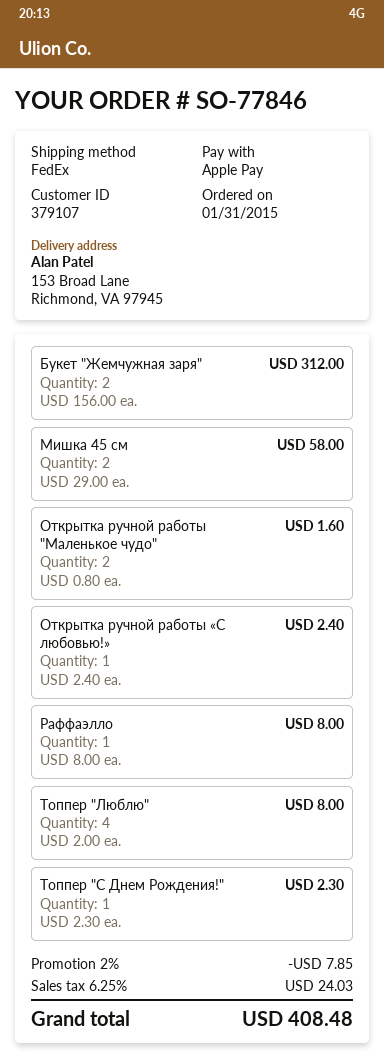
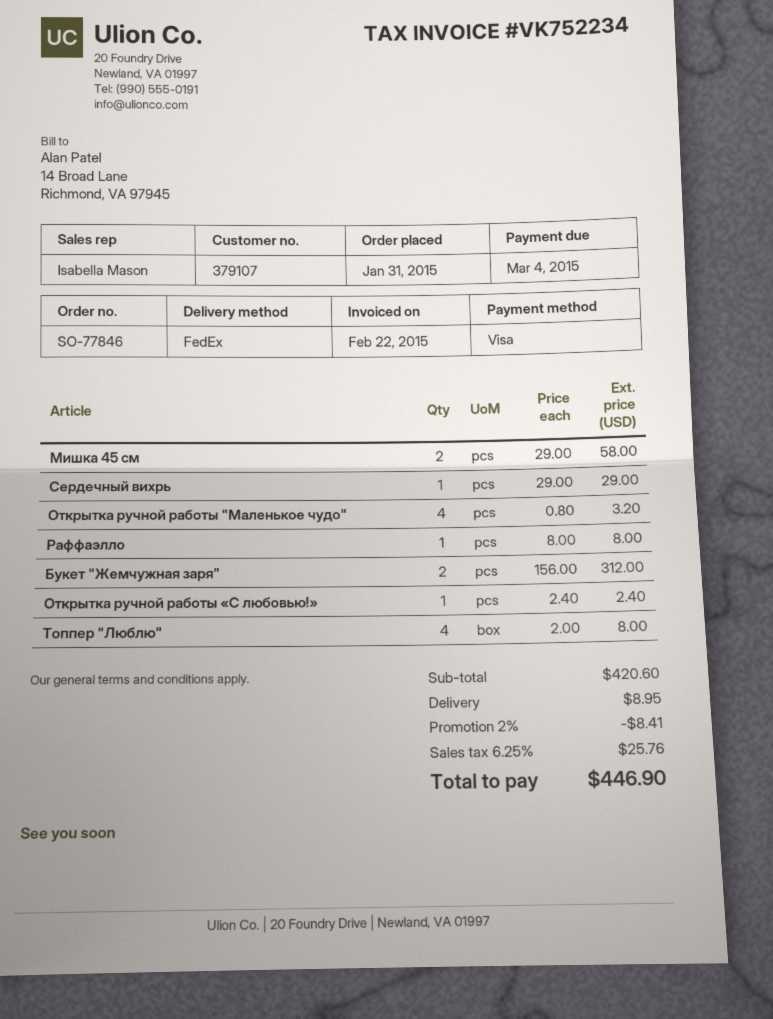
payment method: Apple Pay -> Visa
Открытка ручной работы "Маленькое чудо": 2 x 0.80 = 1.60 -> 4 x 0.80 = 3.20
Топпер "С Днем Рождения!": 1 x 2.30 = 2.30 -> none
Сердечный вихрь: none -> 1 x 29.00 = 29.00
discount: 2% = 7.85 -> 2% = 8.41
shipping: none -> 8.95
tax: 6.25% = 24.03 -> 6.25% = 25.76
total: 408.48 -> 446.90

